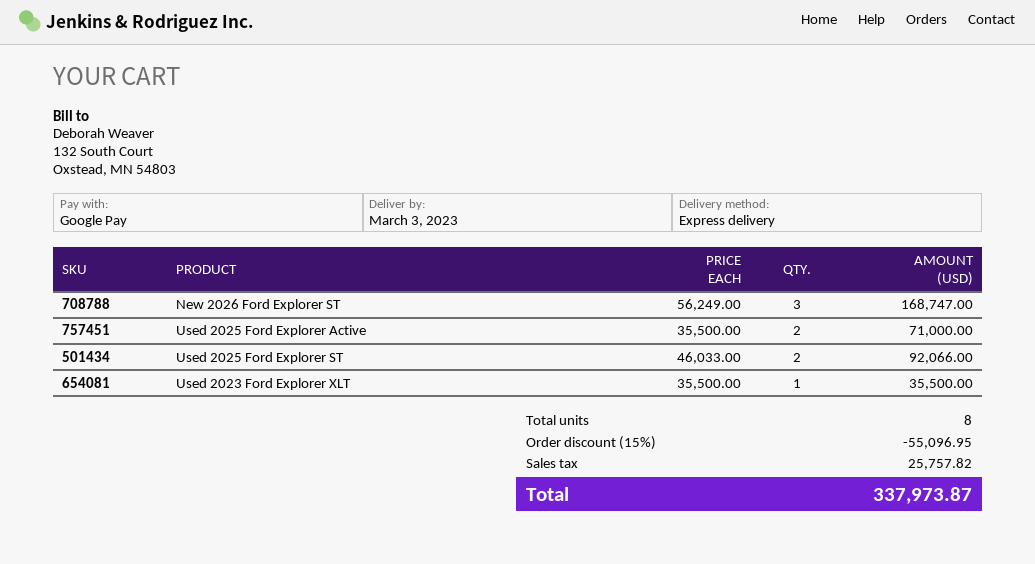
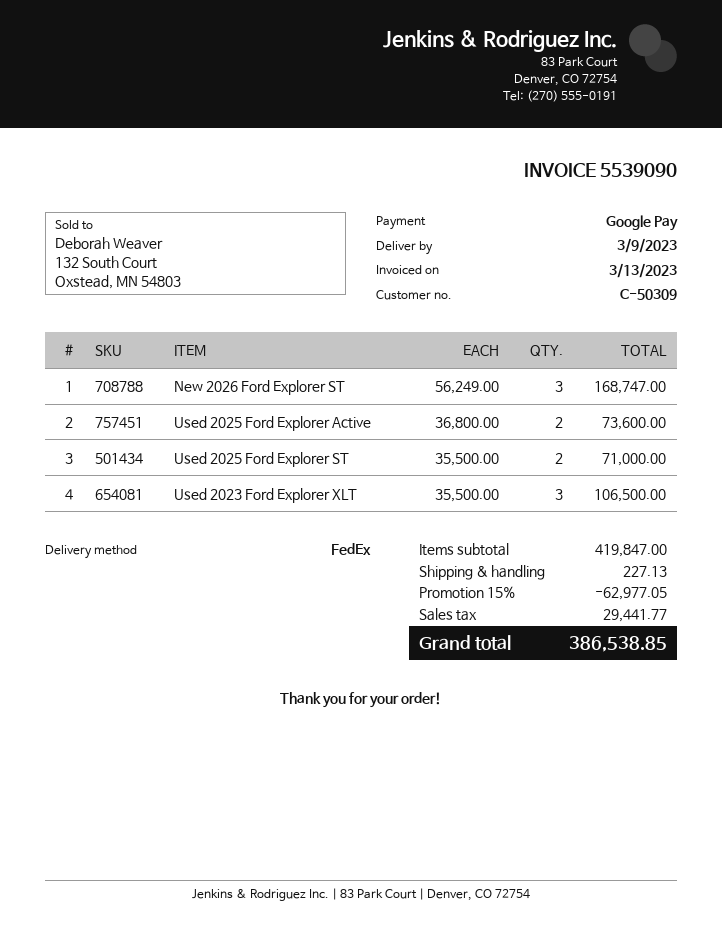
delivery date: 2023-03-03 -> 2023-03-09
shipping method: express -> FedEx
Used 2025 Ford Explorer Active: 2 x 35500.00 = 71000.00 -> 2 x 36800.00 = 73600.00
Used 2025 Ford Explorer ST: 2 x 46033.00 = 92066.00 -> 2 x 35500.00 = 71000.00
Used 2023 Ford Explorer XLT: 1 x 35500.00 = 35500.00 -> 3 x 35500.00 = 106500.00
discount: 15% = 55096.95 -> 15% = 62977.05
shipping: none -> 227.13
tax: 25757.82 -> 29441.77
total: 337973.87 -> 386538.85

